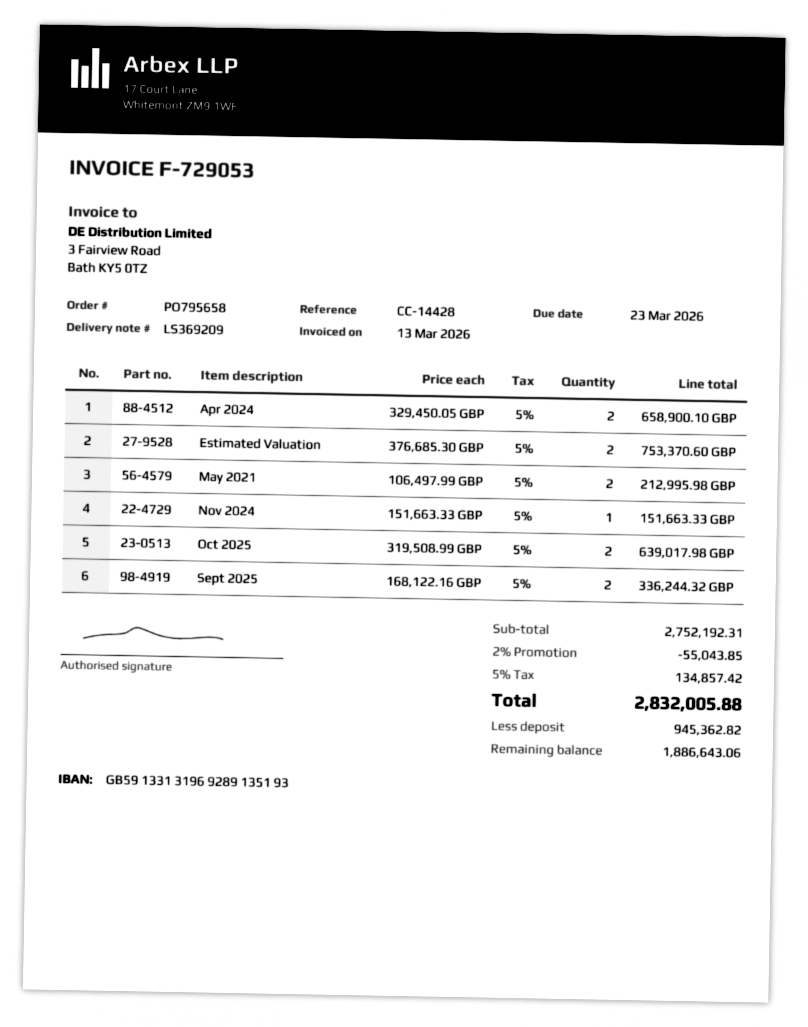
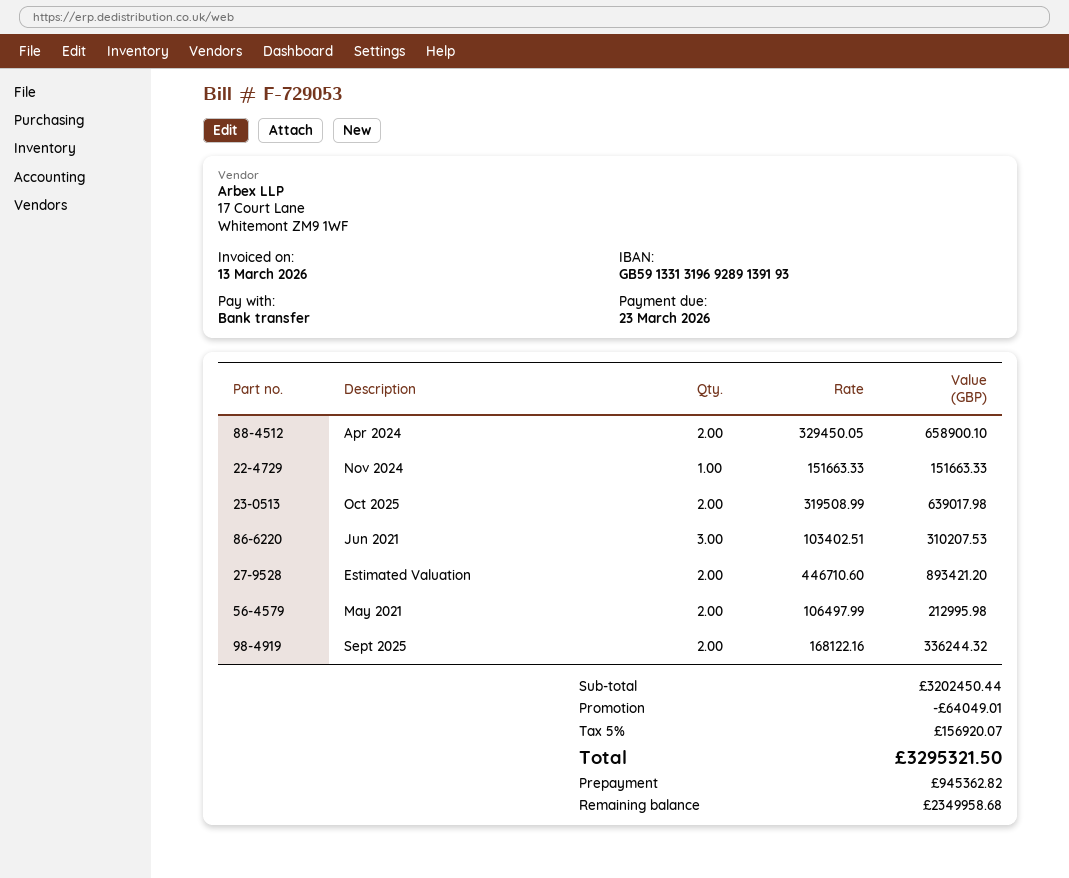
bank account: GB59133131969289135193 -> GB59133131969289139193
Estimated Valuation: 2 x 376685.30 = 753370.60 -> 2 x 446710.60 = 893421.20
Jun 2021: none -> 3 x 103402.51 = 310207.53
subtotal: 2752192.31 -> 3202450.44
discount: 55043.85 -> 64049.01
tax: 5% = 134857.42 -> 5% = 156920.07
total: 2832005.88 -> 3295321.50
balance: 1886643.06 -> 2349958.68

